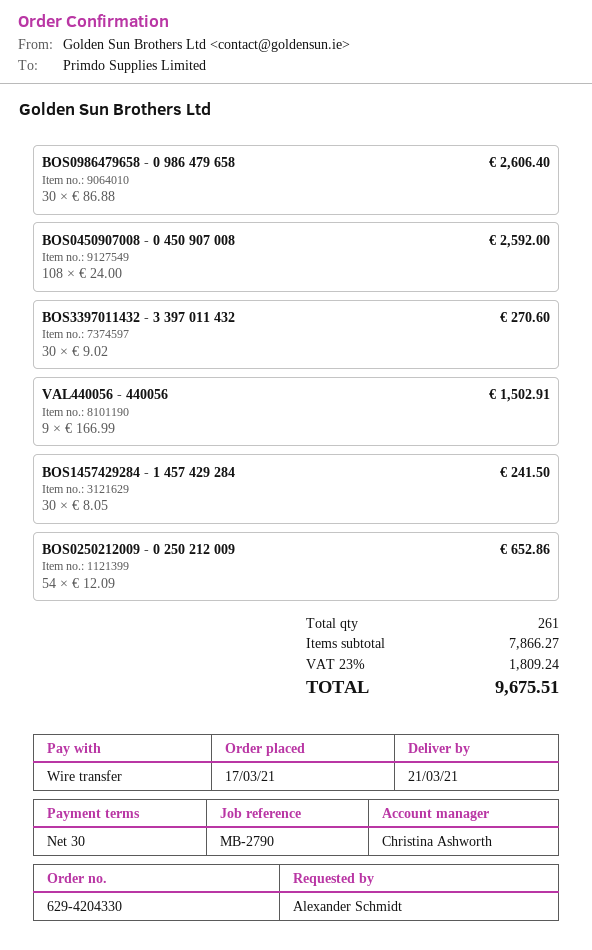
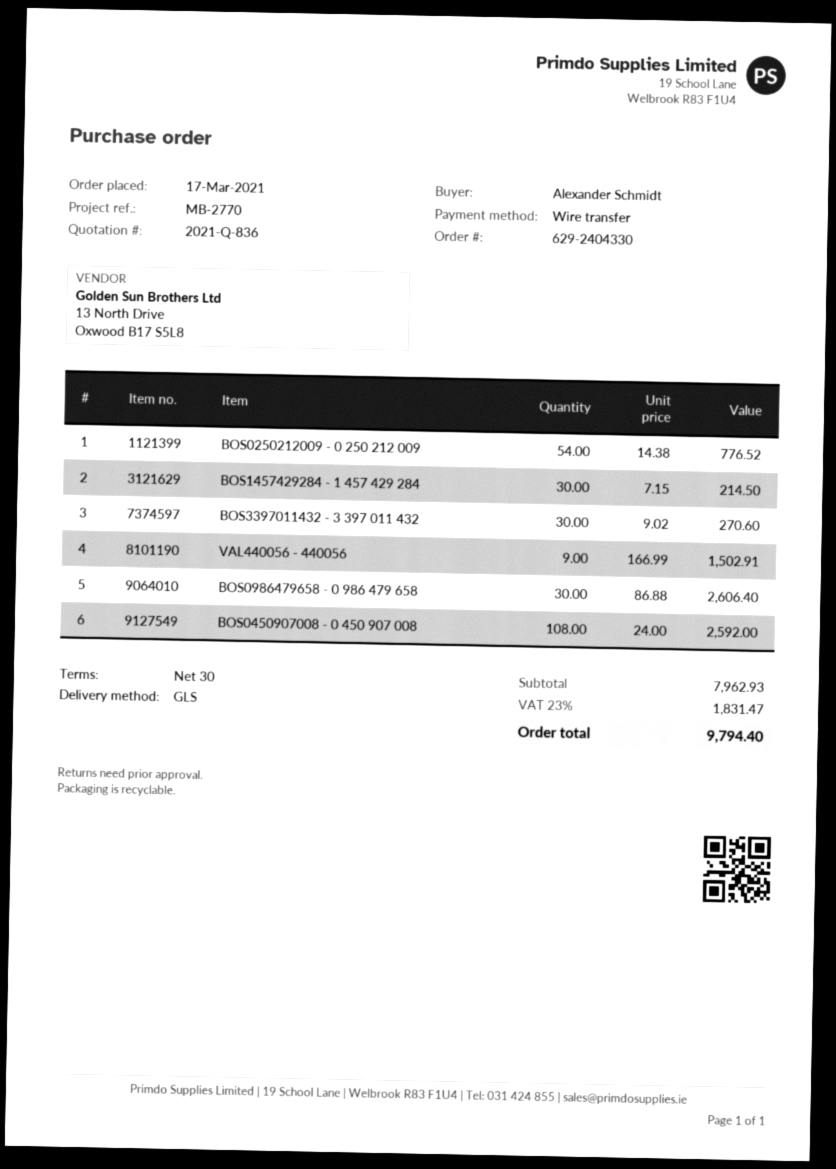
order number: 629-4204330 -> 629-2404330
reference: MB-2790 -> MB-2770
BOS1457429284 - 1 457 429 284: 30 x 8.05 = 241.50 -> 30 x 7.15 = 214.50
BOS0250212009 - 0 250 212 009: 54 x 12.09 = 652.86 -> 54 x 14.38 = 776.52
subtotal: 7866.27 -> 7962.93
tax: 23% = 1809.24 -> 23% = 1831.47
total: 9675.51 -> 9794.40

